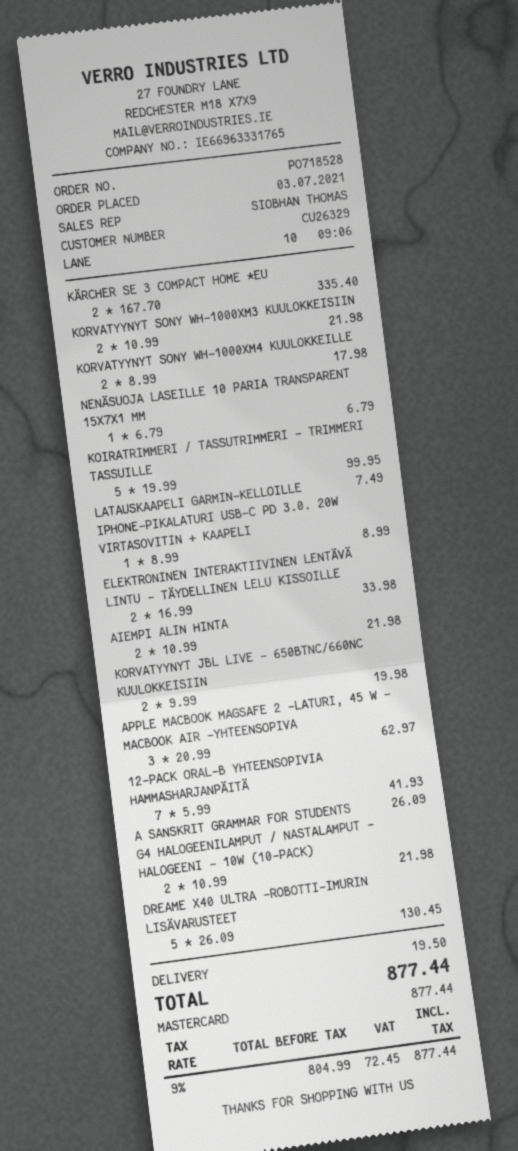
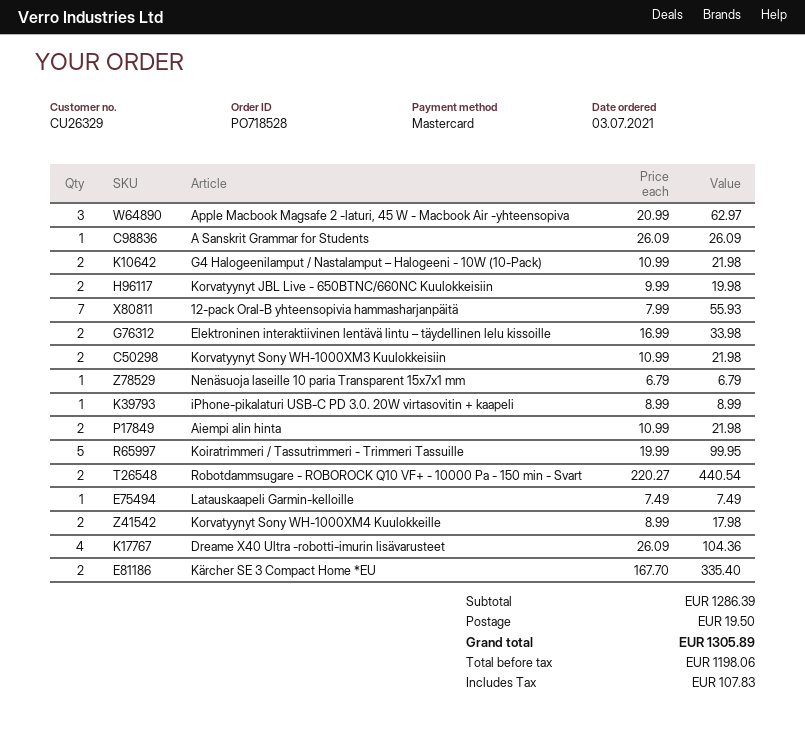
12-PACK ORAL-B YHTEENSOPIVIA HAMMASHARJANPÄITÄ: 7 x 5.99 = 41.93 -> 7 x 7.99 = 55.93
DREAME X40 ULTRA -ROBOTTI-IMURIN LISÄVARUSTEET: 5 x 26.09 = 130.45 -> 4 x 26.09 = 104.36
Robotdammsugare - ROBOROCK Q10 VF+ - 10000 Pa - 150 min - Svart: none -> 2 x 220.27 = 440.54
net: 804.99 -> 1198.06
tax: 72.45 -> 107.83
total: 877.44 -> 1305.89

